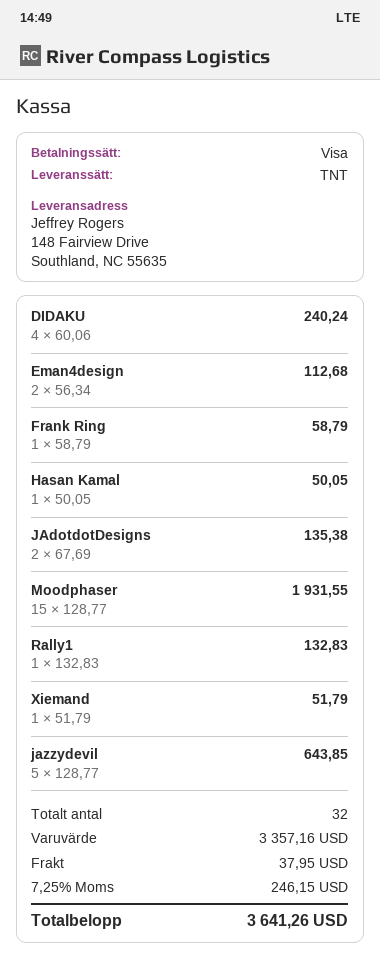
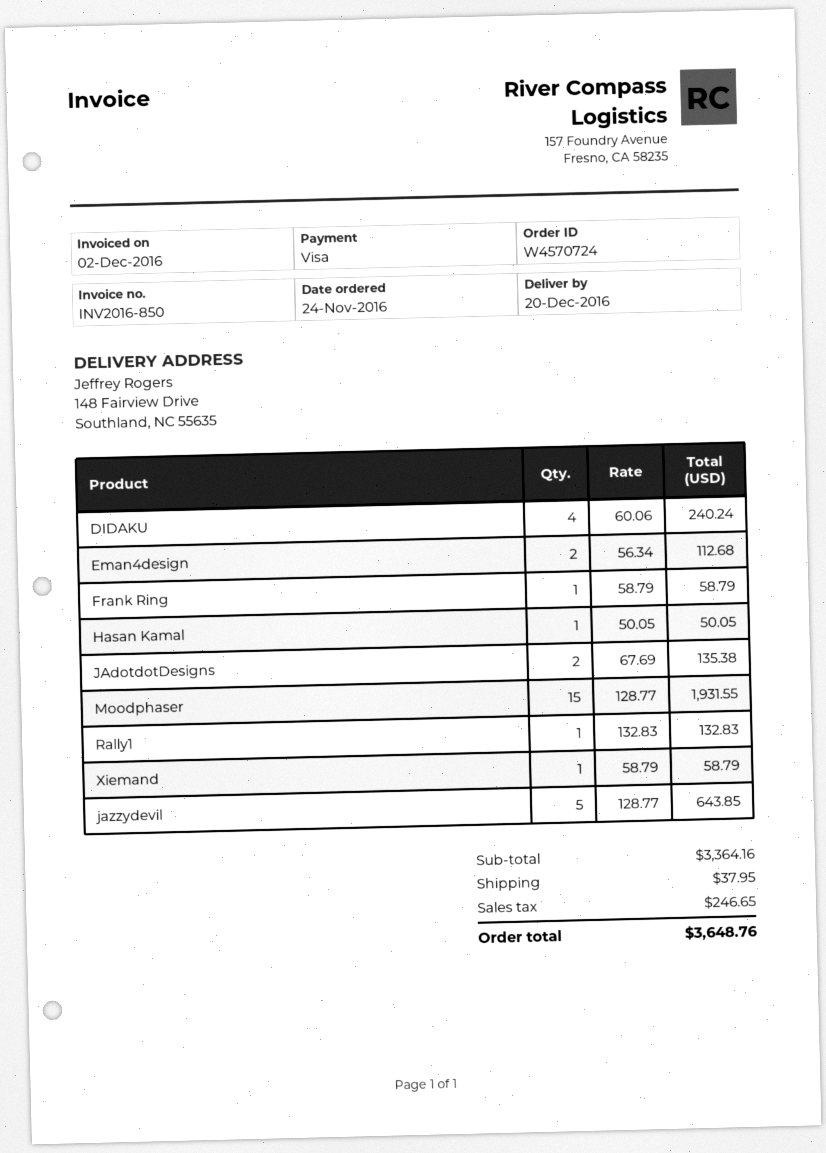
Xiemand: 1 x 51.79 = 51.79 -> 1 x 58.79 = 58.79
subtotal: 3357.16 -> 3364.16
tax: 246.15 -> 246.65
total: 3641.26 -> 3648.76

